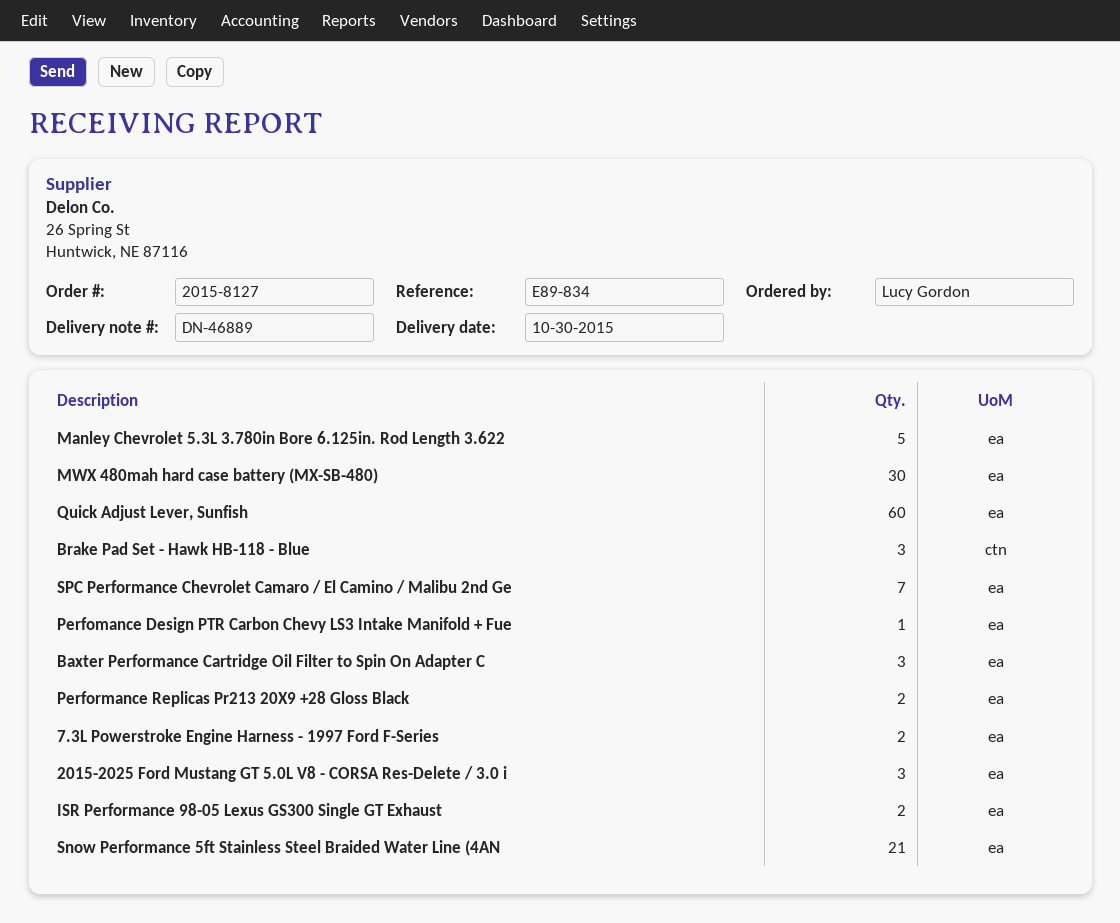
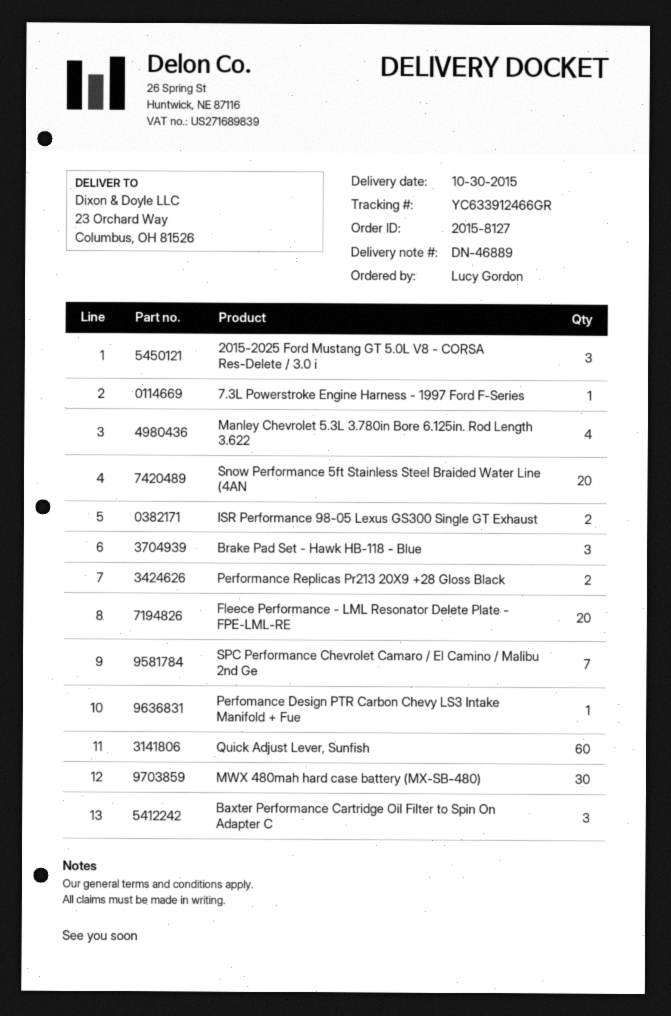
Manley Chevrolet 5.3L 3.780in Bore 6.125in. Rod Length 3.622: 5 -> 4
7.3L Powerstroke Engine Harness - 1997 Ford F-Series: 2 -> 1
Snow Performance 5ft Stainless Steel Braided Water Line (4AN: 21 -> 20
Fleece Performance - LML Resonator Delete Plate - FPE-LML-RE: none -> 20

